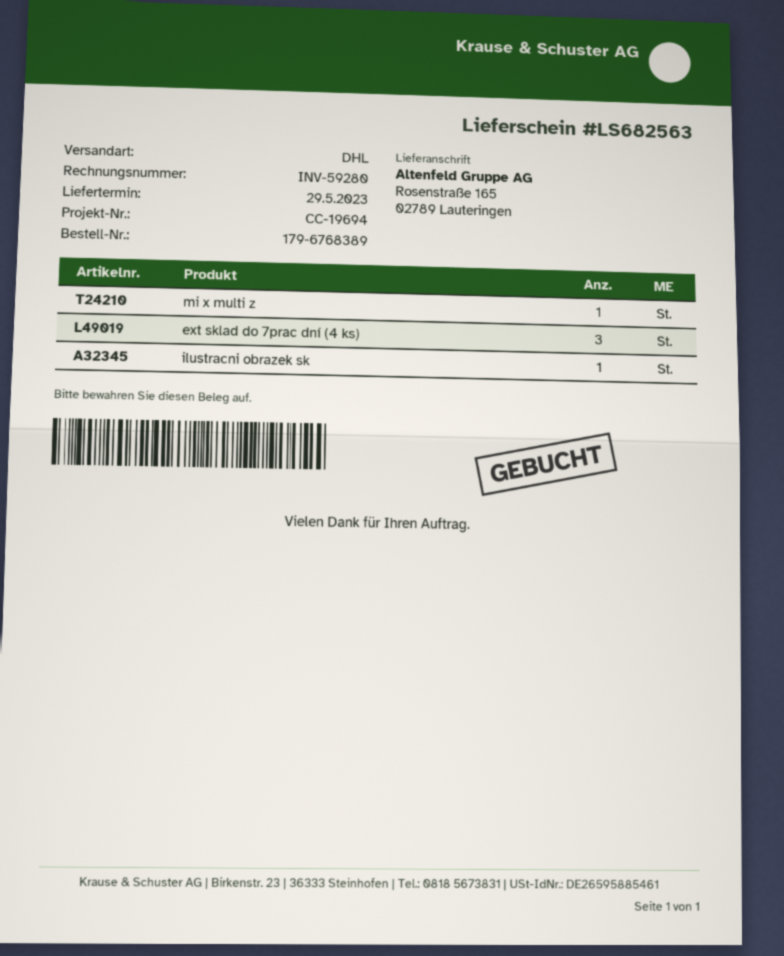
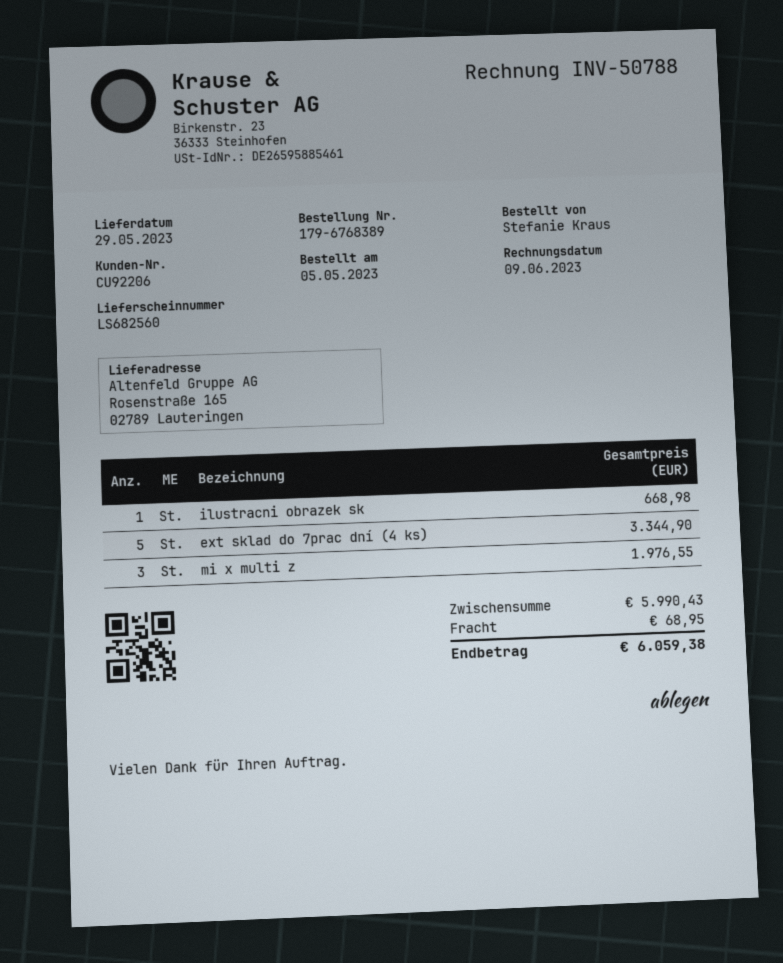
delivery note number: LS682563 -> LS682560
invoice number: INV-59280 -> INV-50788
mi x multi z: 1 -> 3
ext sklad do 7prac dní (4 ks): 3 -> 5

